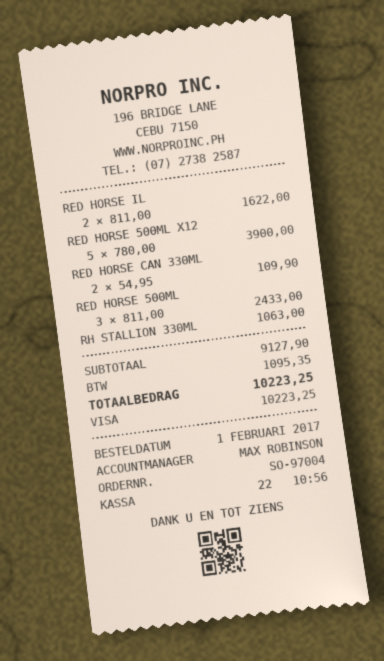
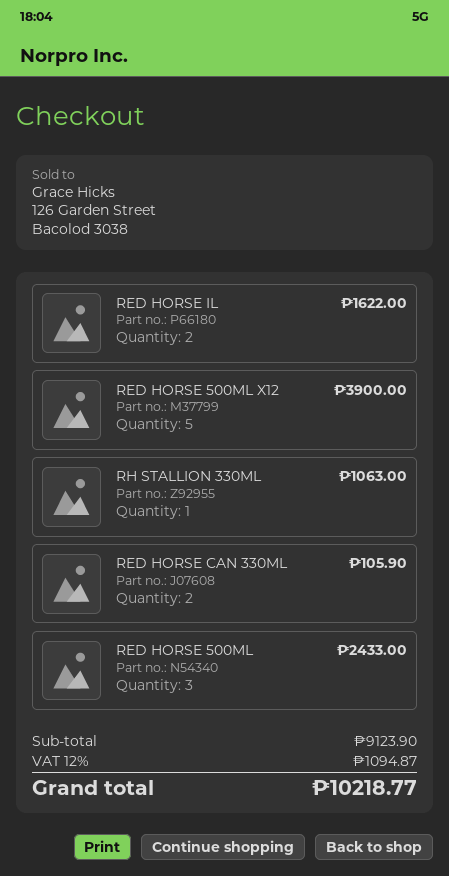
RED HORSE CAN 330ML: 2 for 109.90 -> 2 for 105.90
subtotal: 9127.90 -> 9123.90
tax: 1095.35 -> 1094.87
total: 10223.25 -> 10218.77

